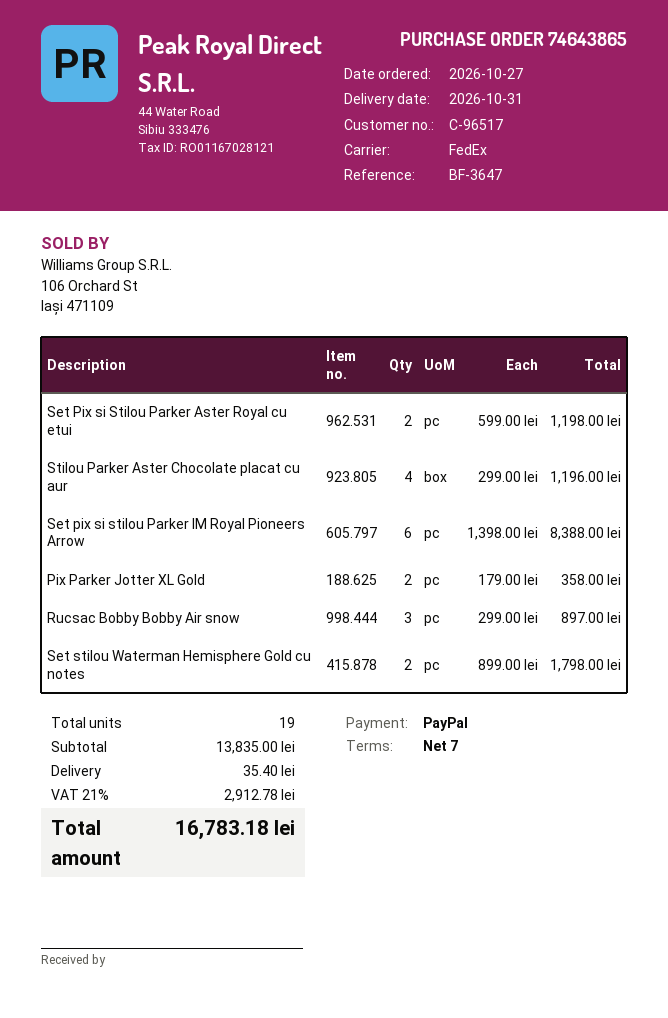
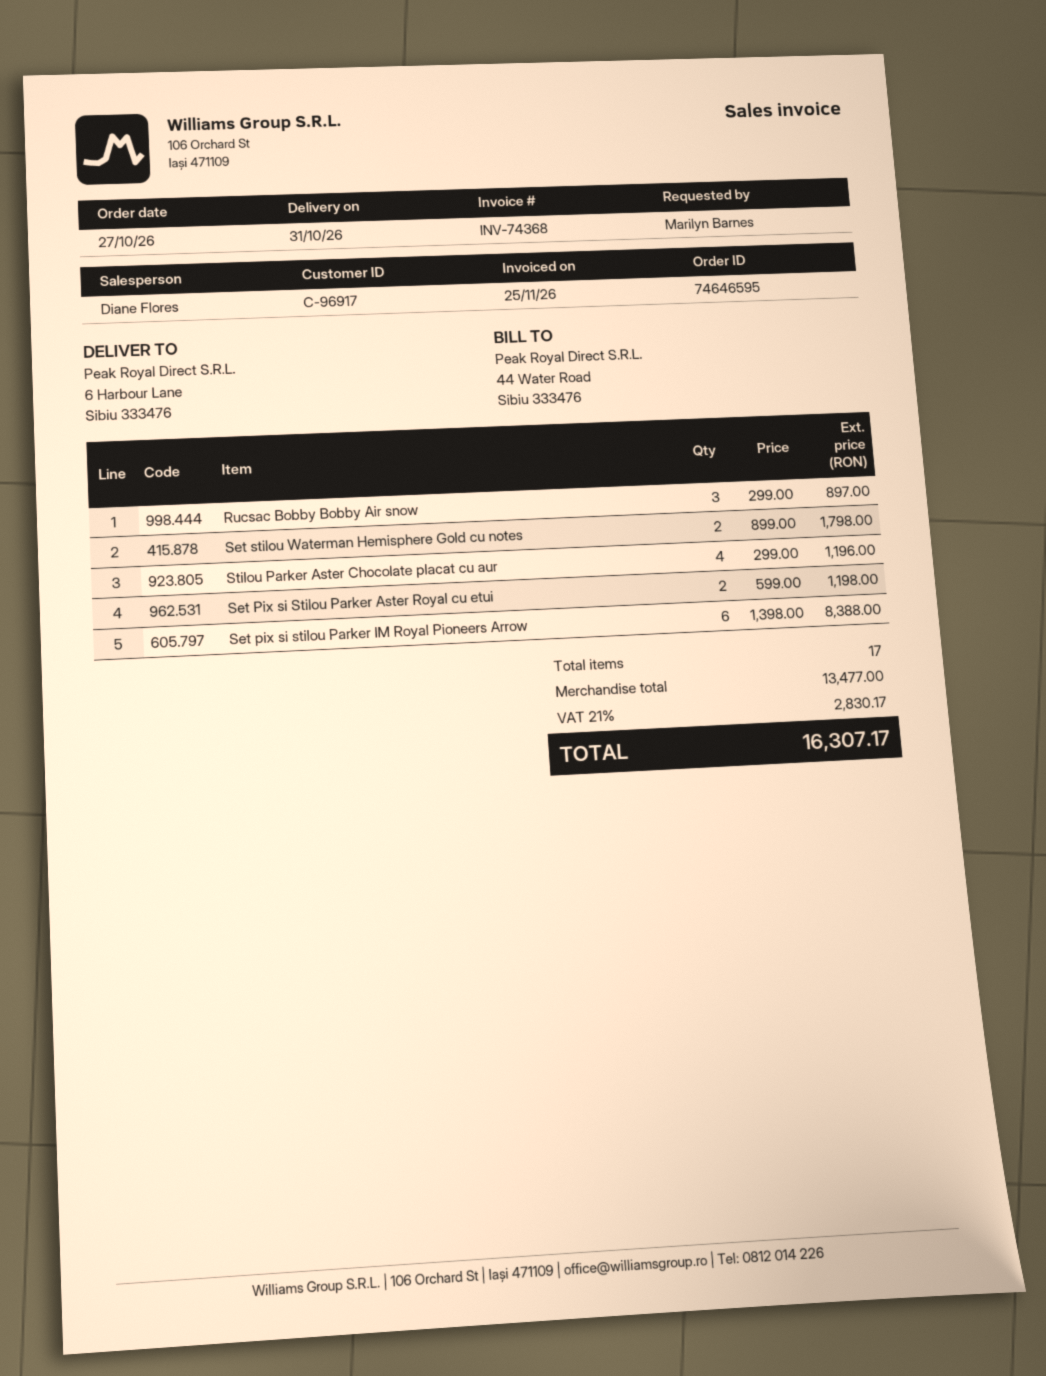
order number: 74643865 -> 74646595
customer number: C-96517 -> C-96917
Pix Parker Jotter XL Gold: 2 x 179.00 = 358.00 -> none
total quantity: 19 -> 17
subtotal: 13835.00 -> 13477.00
shipping: 35.40 -> none
tax: 21% = 2912.78 -> 21% = 2830.17
total: 16783.18 -> 16307.17

